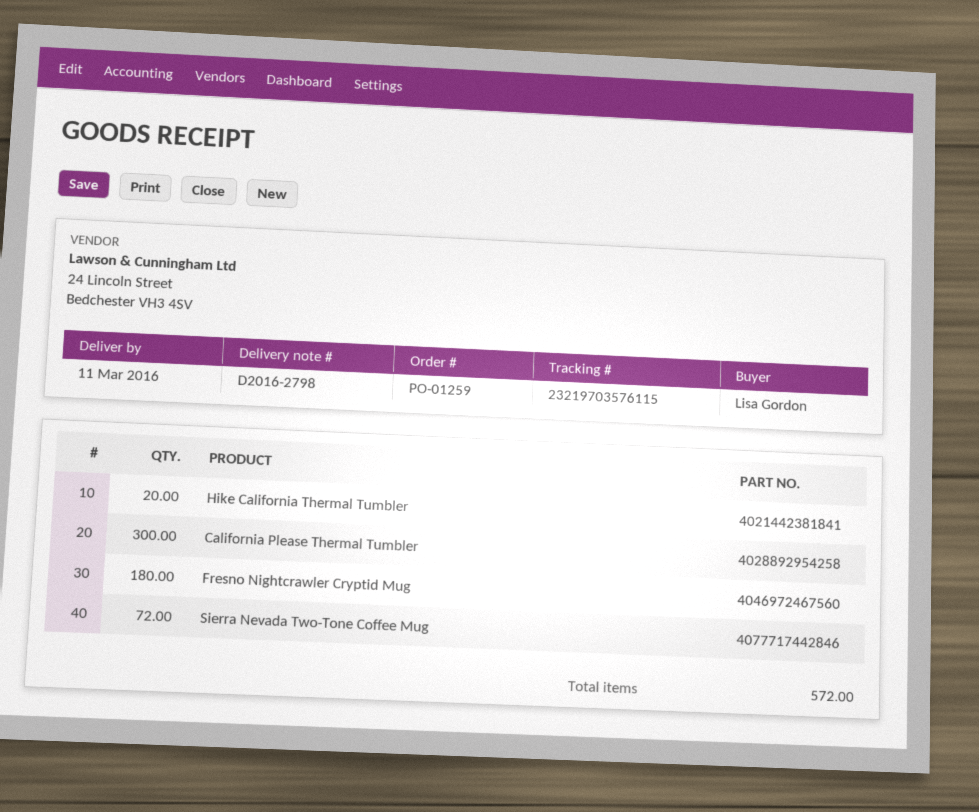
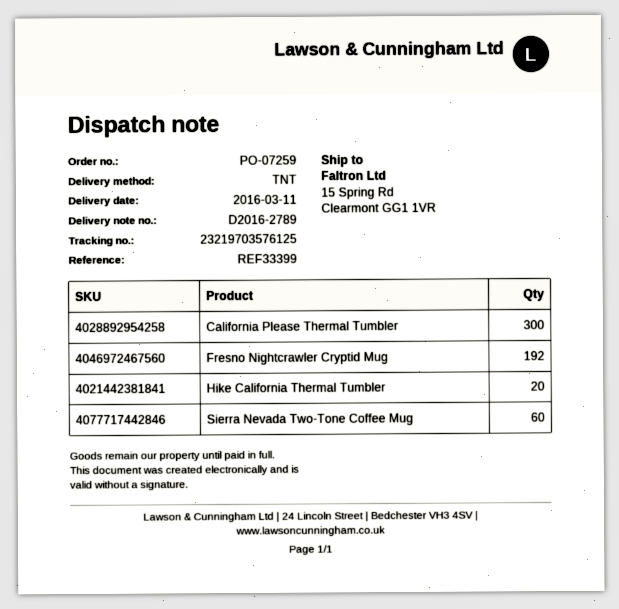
order number: PO-01259 -> PO-07259
delivery note number: D2016-2798 -> D2016-2789
tracking number: 23219703576115 -> 23219703576125
Fresno Nightcrawler Cryptid Mug: 180 -> 192
Sierra Nevada Two-Tone Coffee Mug: 72 -> 60

